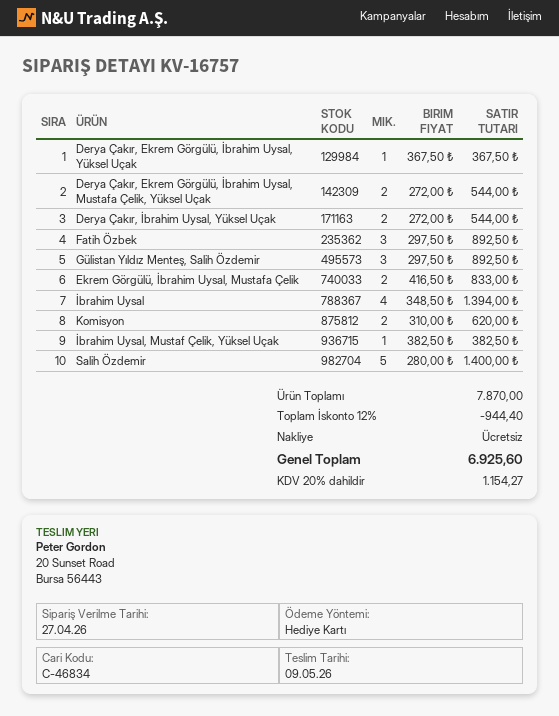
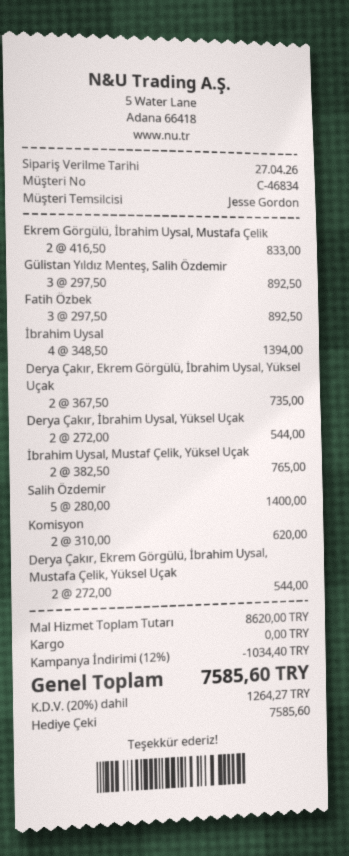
Derya Çakır, Ekrem Görgülü, İbrahim Uysal, Yüksel Uçak: 1 x 367.50 = 367.50 -> 2 x 367.50 = 735.00
İbrahim Uysal, Mustaf Çelik, Yüksel Uçak: 1 x 382.50 = 382.50 -> 2 x 382.50 = 765.00
subtotal: 7870.00 -> 8620.00
discount: 12% = 944.40 -> 12% = 1034.40
tax: 20% = 1154.27 -> 20% = 1264.27
total: 6925.60 -> 7585.60

